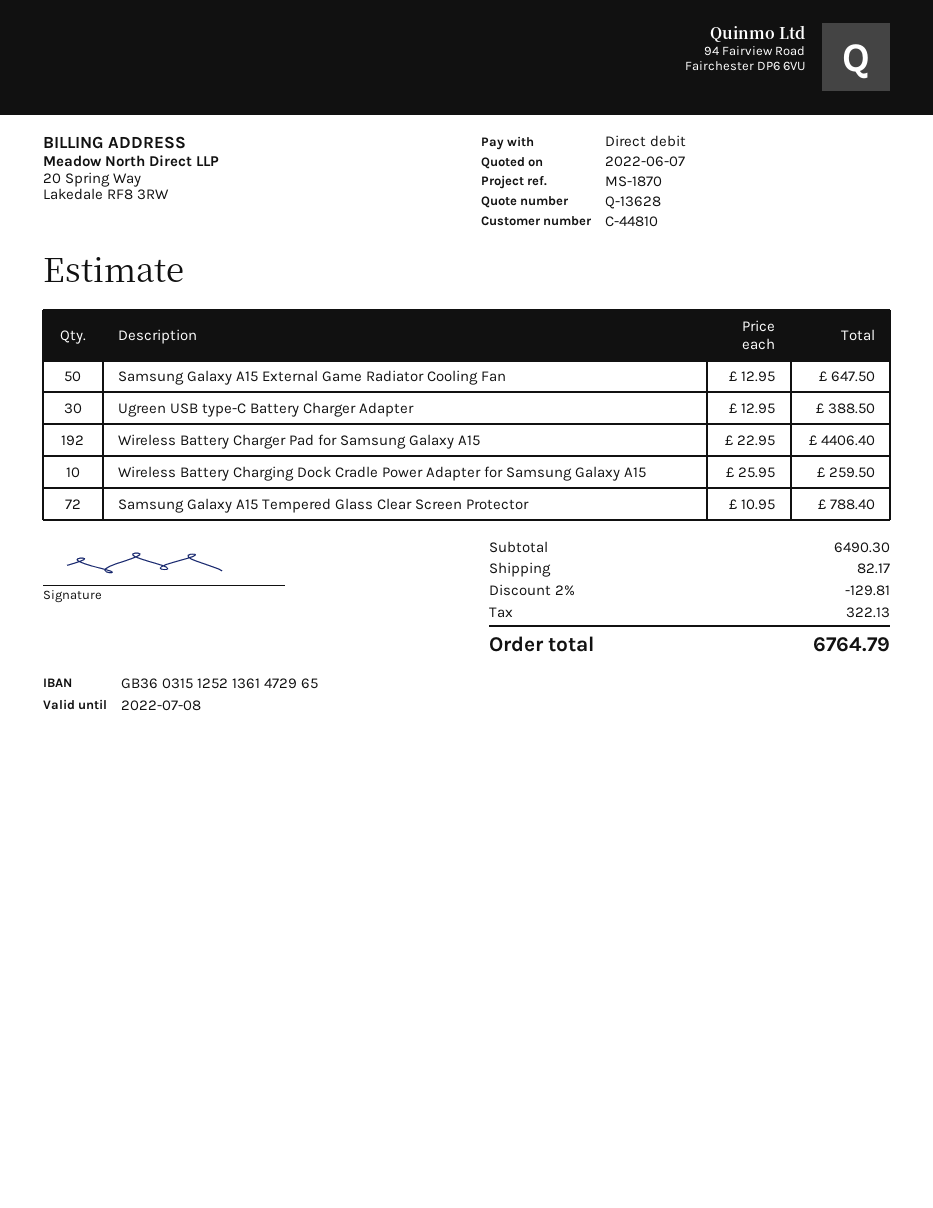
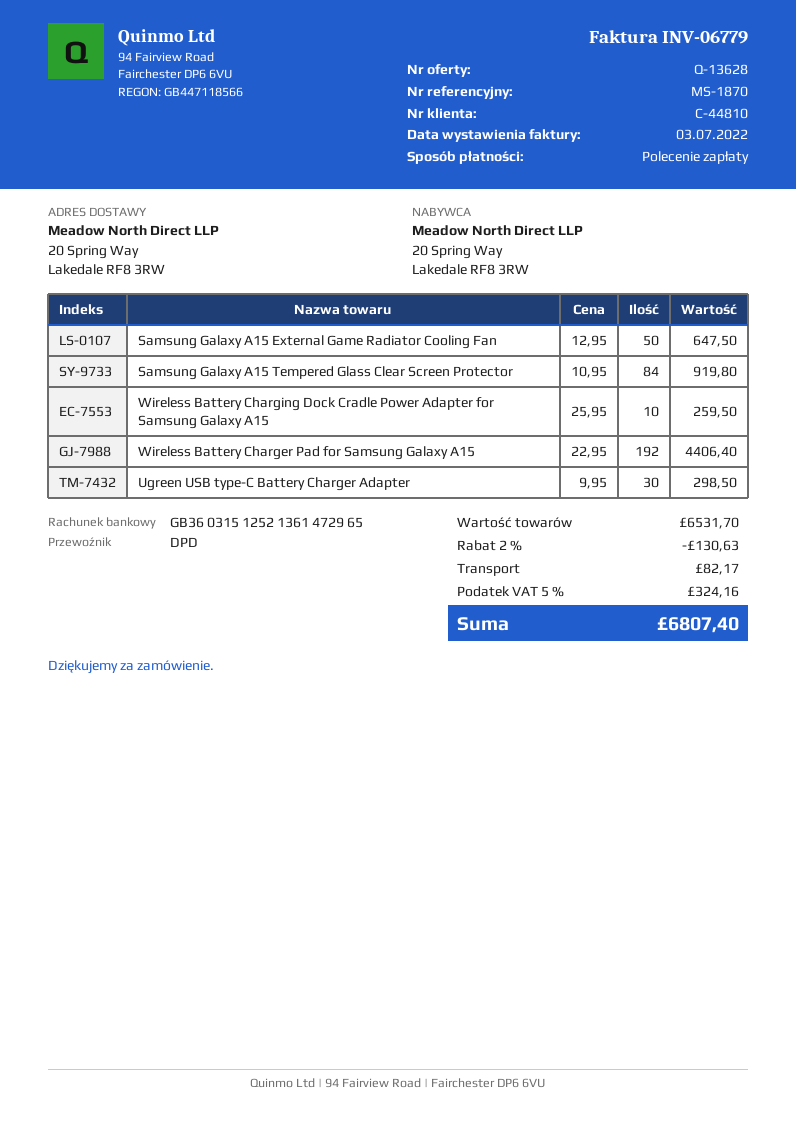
Ugreen USB type-C Battery Charger Adapter: 30 x 12.95 = 388.50 -> 30 x 9.95 = 298.50
Samsung Galaxy A15 Tempered Glass Clear Screen Protector: 72 x 10.95 = 788.40 -> 84 x 10.95 = 919.80
subtotal: 6490.30 -> 6531.70
discount: 2% = 129.81 -> 2% = 130.63
tax: 322.13 -> 324.16
total: 6764.79 -> 6807.40

